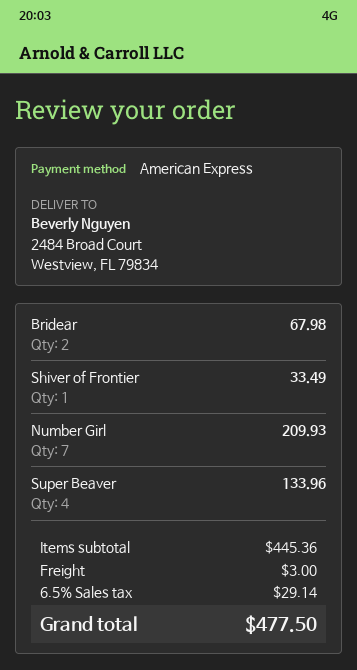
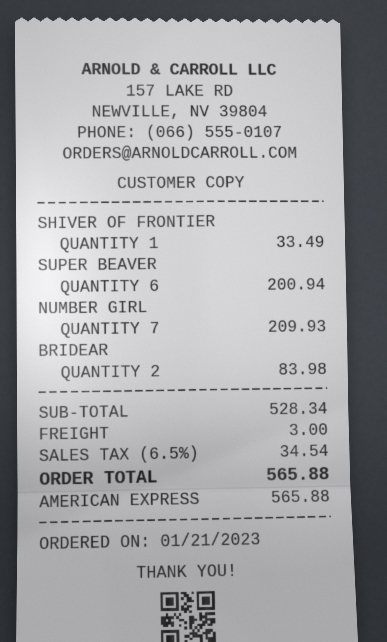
Bridear: 2 for 67.98 -> 2 for 83.98
Super Beaver: 4 for 133.96 -> 6 for 200.94
subtotal: 445.36 -> 528.34
tax: 6.5% = 29.14 -> 6.5% = 34.54
total: 477.50 -> 565.88

